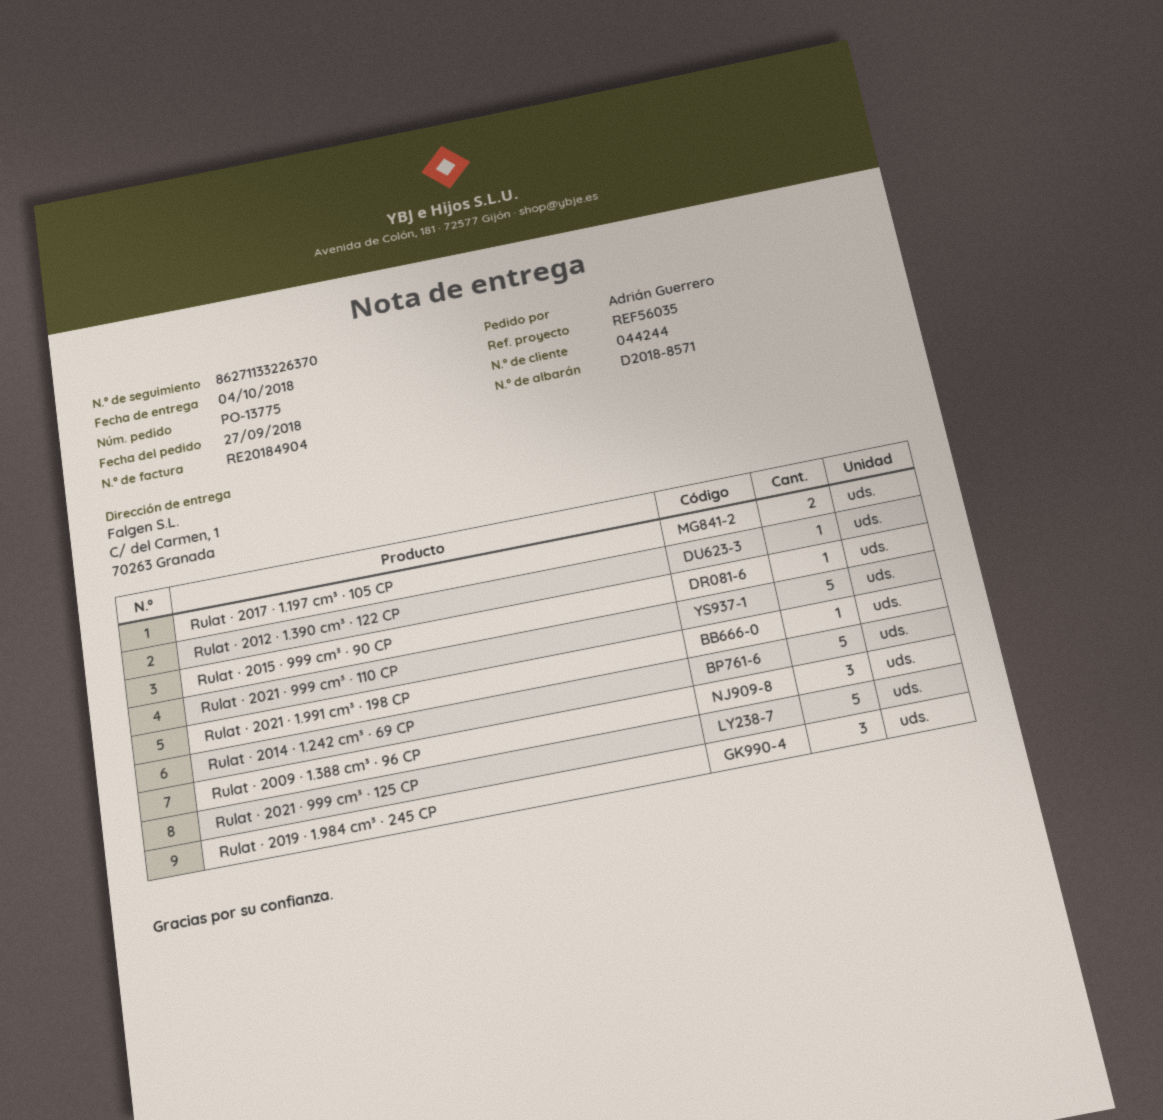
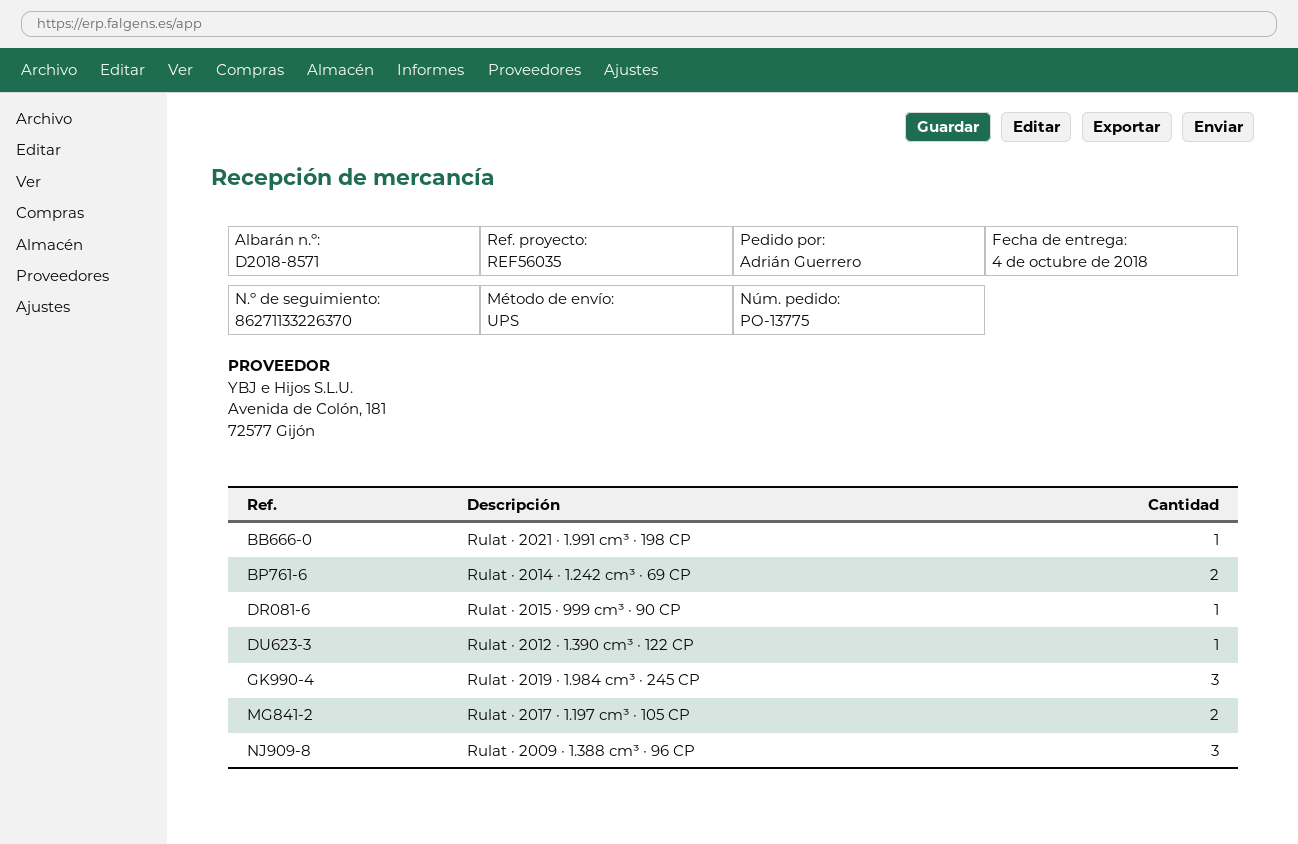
Rulat · 2021 · 999 cm³ · 110 CP: 5 -> none
Rulat · 2014 · 1.242 cm³ · 69 CP: 5 -> 2
Rulat · 2021 · 999 cm³ · 125 CP: 5 -> none

